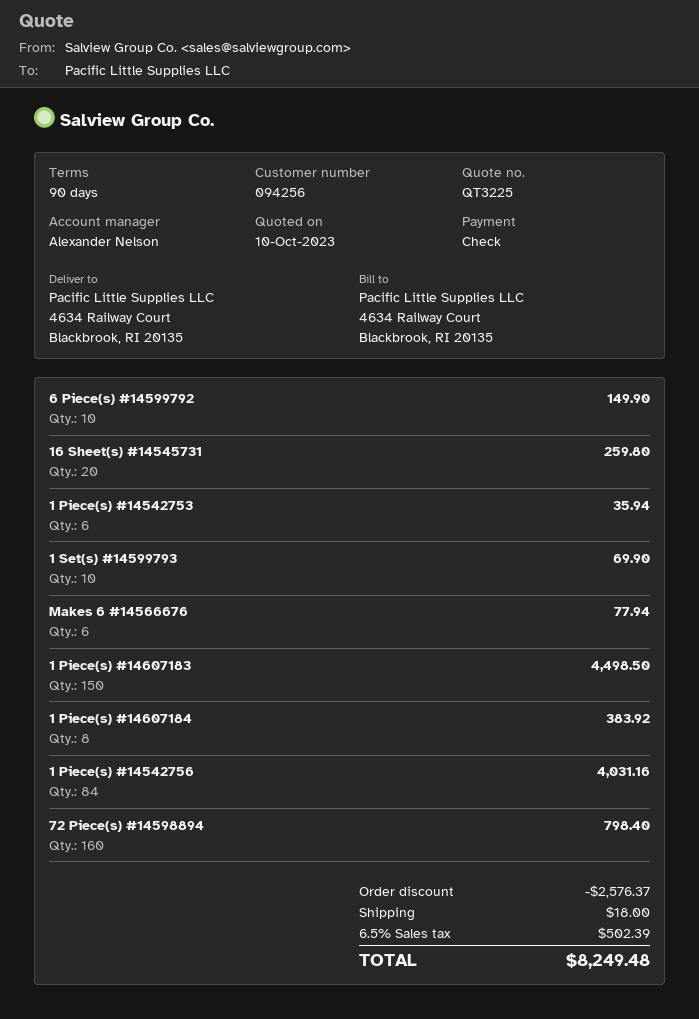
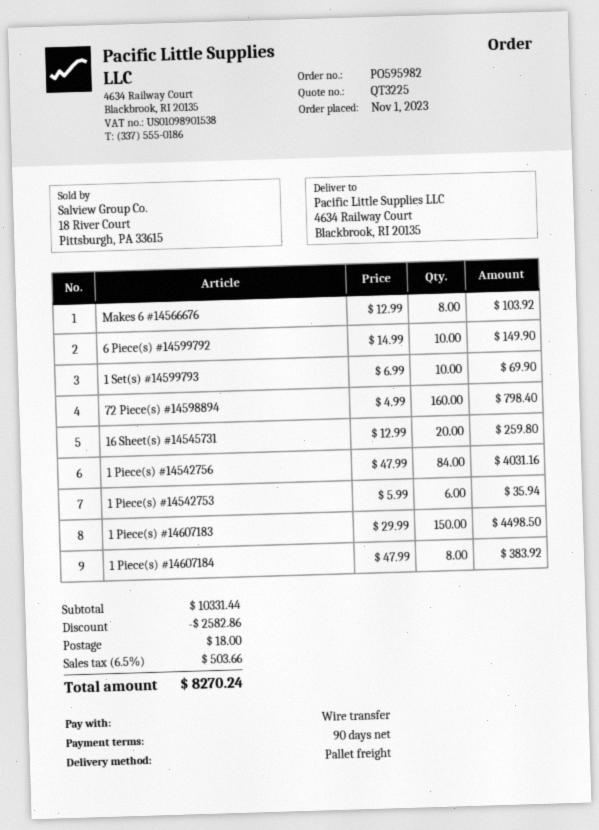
payment method: cheque -> bank transfer
Makes 6 #14566676: 6 for 77.94 -> 8 for 103.92
discount: 2576.37 -> 2582.86
tax: 6.5% = 502.39 -> 6.5% = 503.66
total: 8249.48 -> 8270.24

